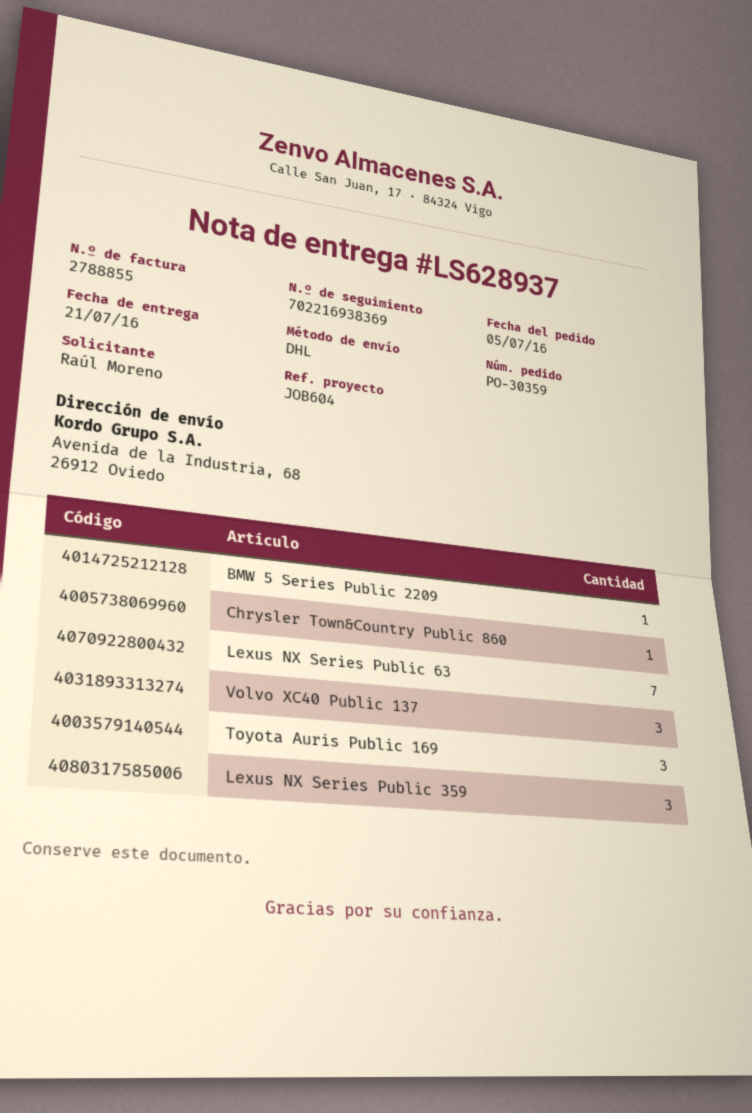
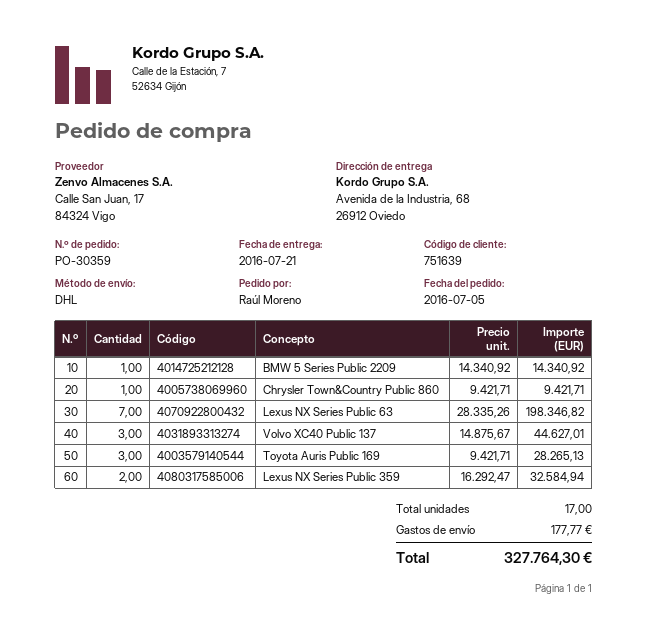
Lexus NX Series Public 359: 3 -> 2

